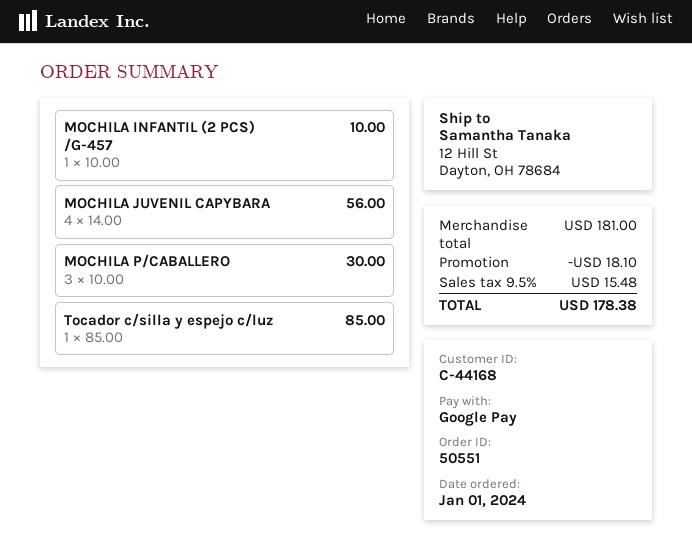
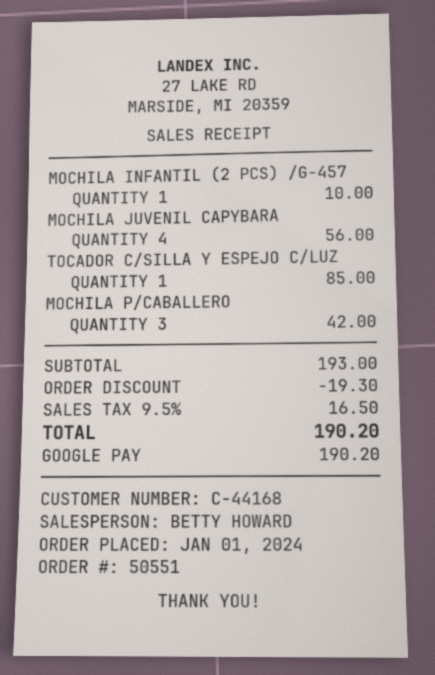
MOCHILA P/CABALLERO: 3 for 30.00 -> 3 for 42.00
subtotal: 181.00 -> 193.00
discount: 18.10 -> 19.30
tax: 9.5% = 15.48 -> 9.5% = 16.50
total: 178.38 -> 190.20

